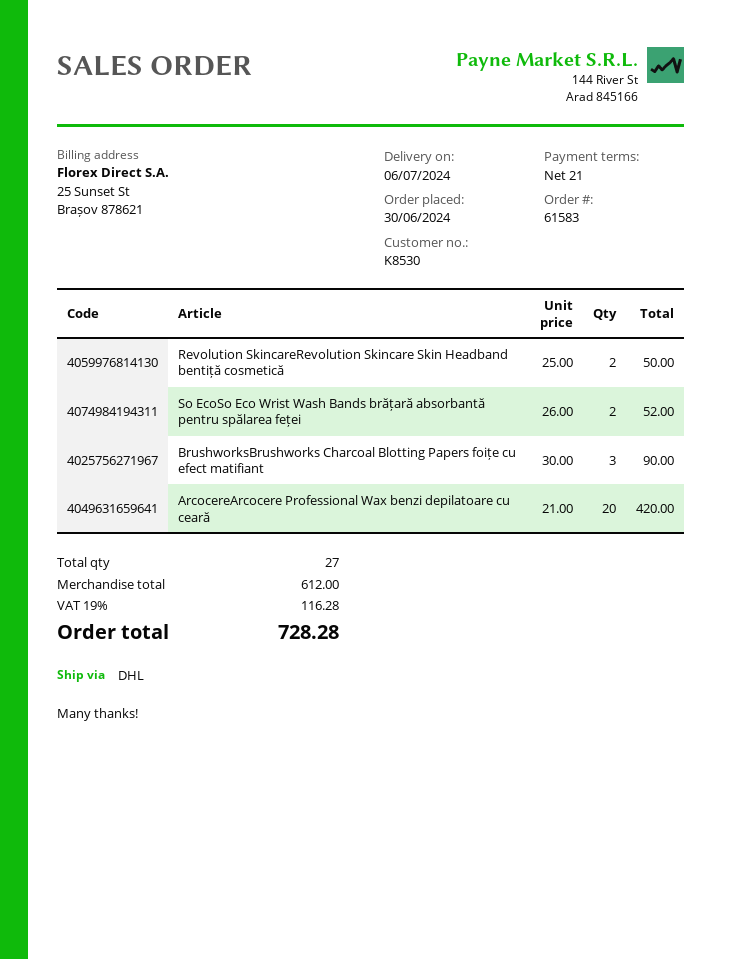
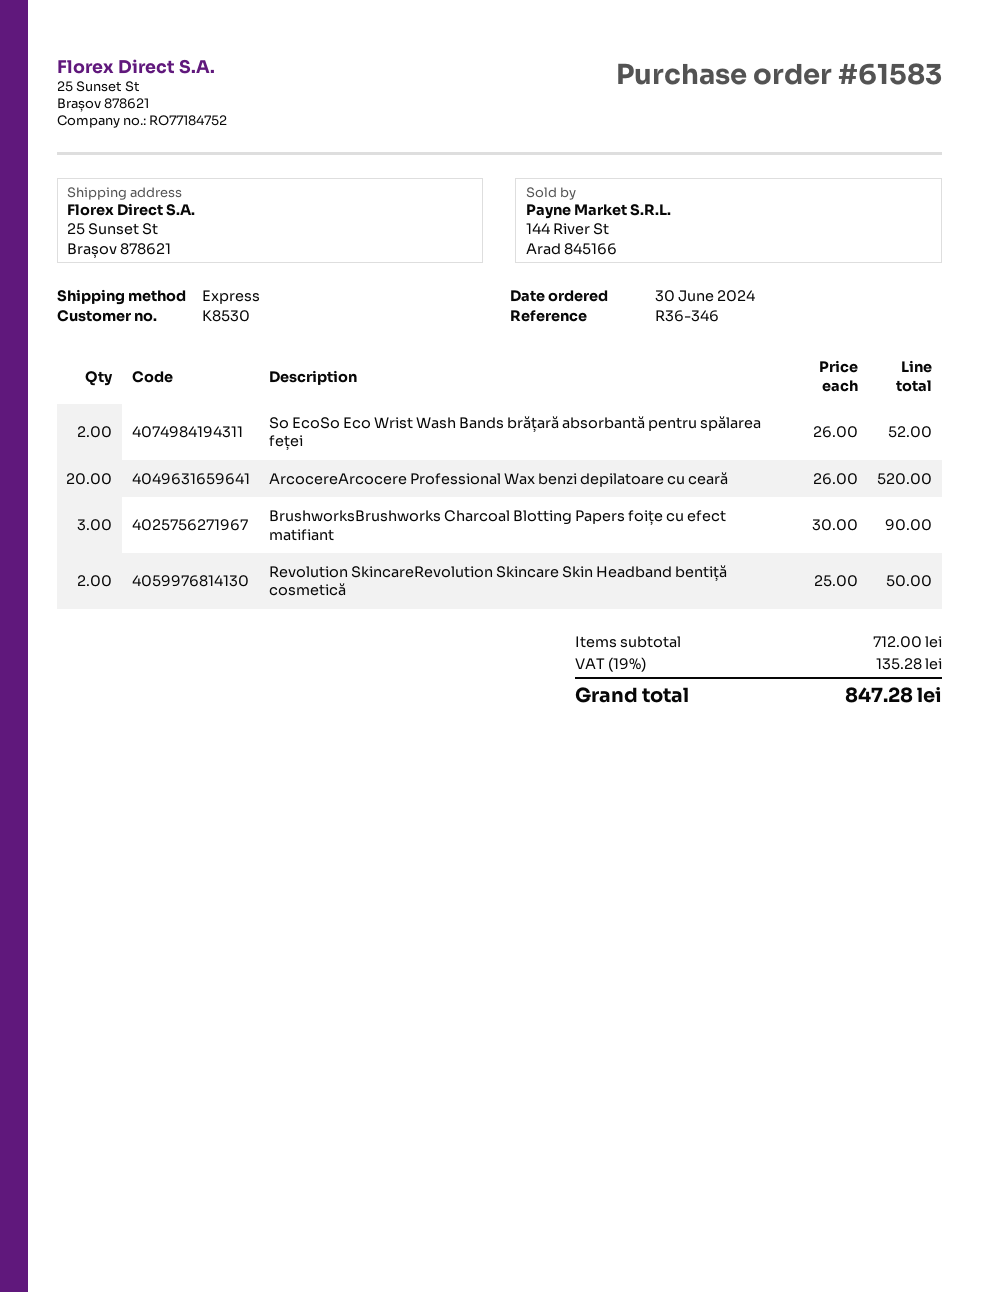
shipping method: DHL -> express
ArcocereArcocere Professional Wax benzi depilatoare cu ceară: 20 x 21.00 = 420.00 -> 20 x 26.00 = 520.00
subtotal: 612.00 -> 712.00
tax: 19% = 116.28 -> 19% = 135.28
total: 728.28 -> 847.28

